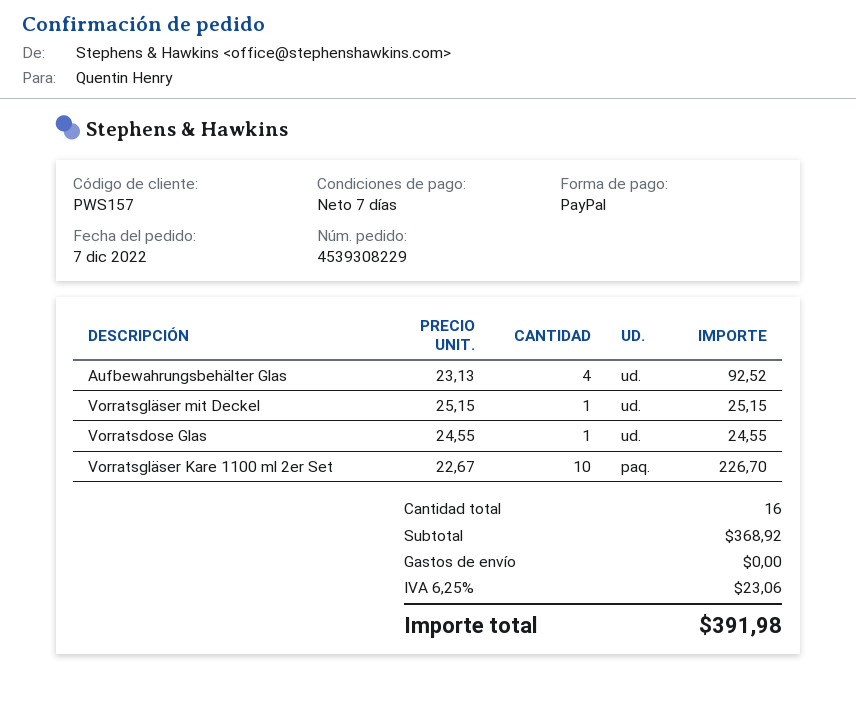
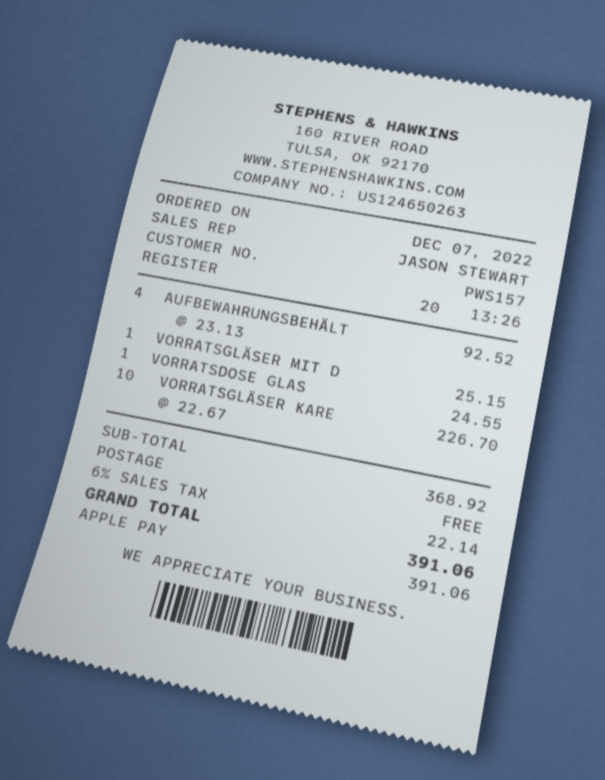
payment method: PayPal -> Apple Pay
tax: 6.25% = 23.06 -> 6% = 22.14
total: 391.98 -> 391.06

